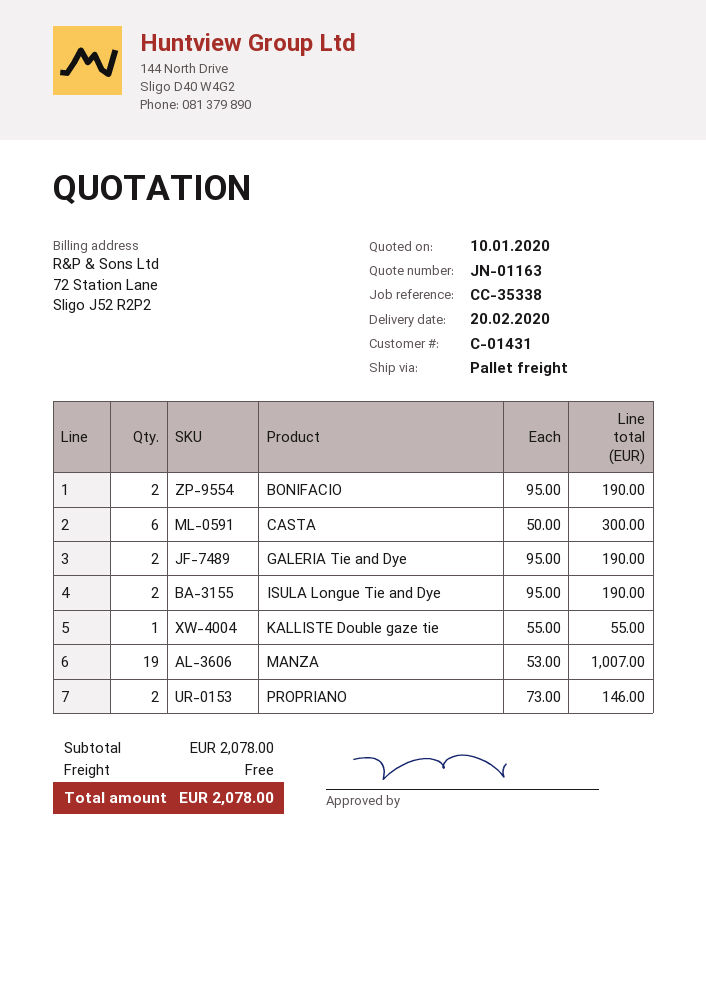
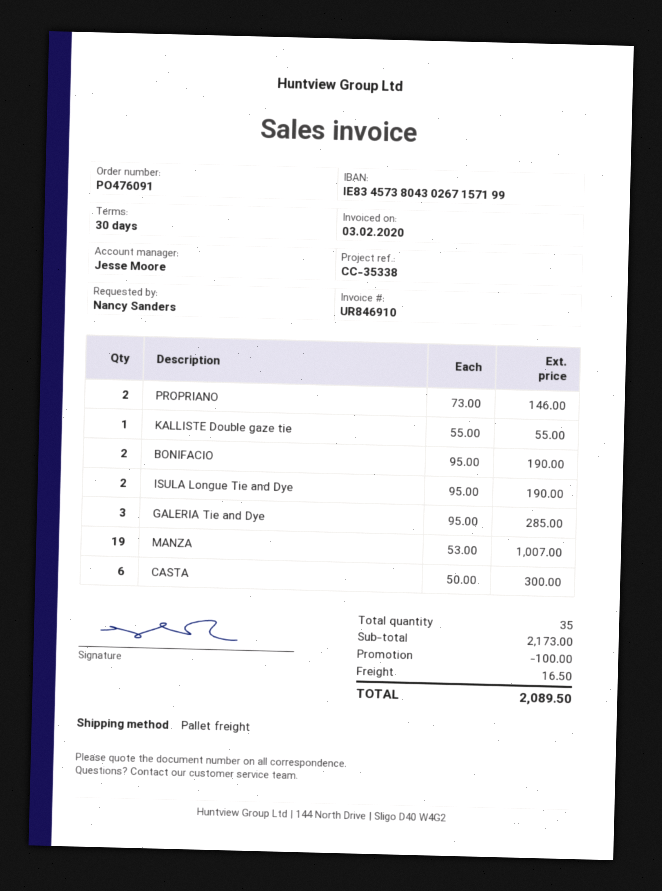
GALERIA Tie and Dye: 2 x 95.00 = 190.00 -> 3 x 95.00 = 285.00
subtotal: 2078.00 -> 2173.00
discount: none -> 100.00
shipping: 0.00 -> 16.50
total: 2078.00 -> 2089.50

